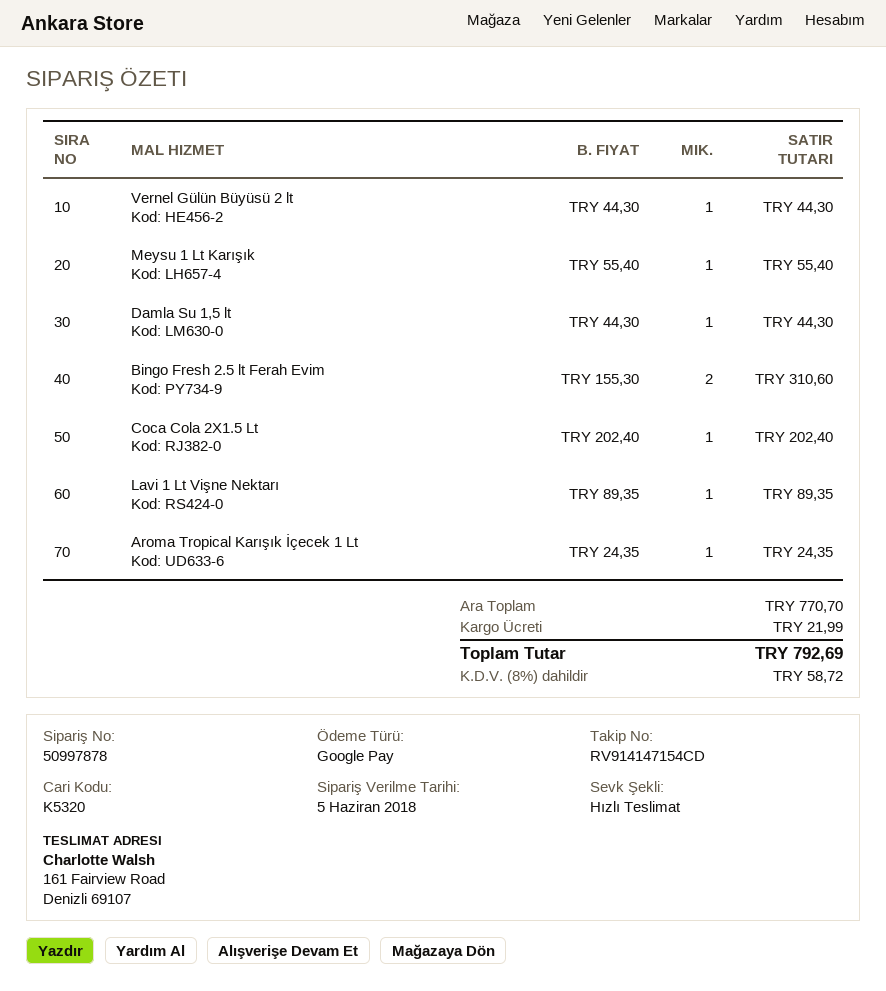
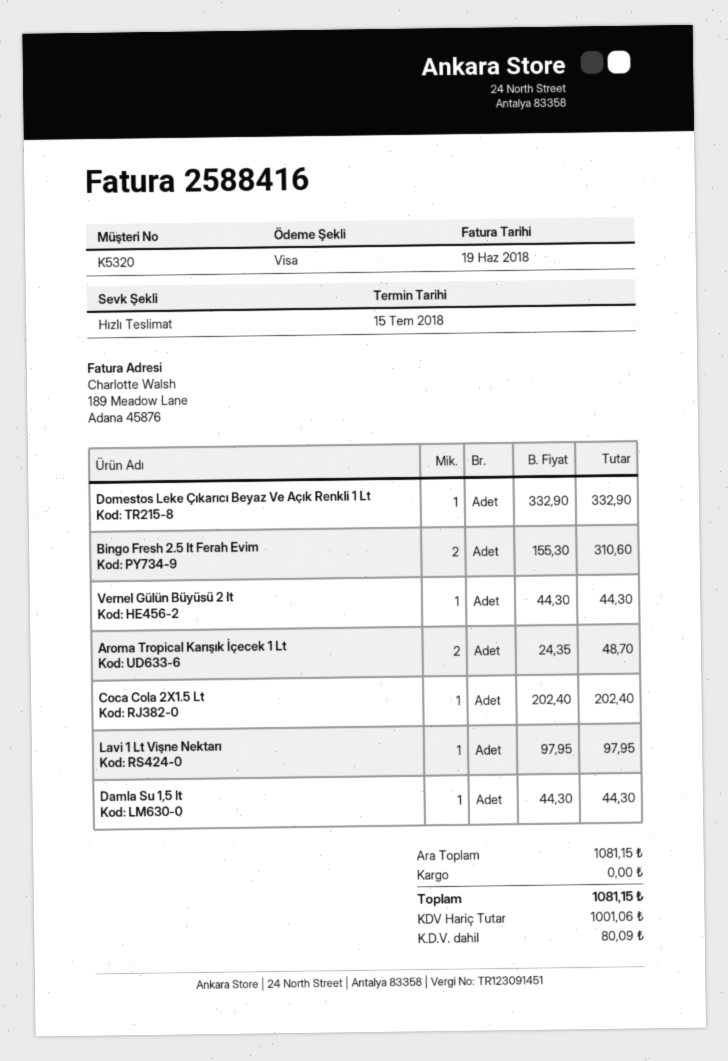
payment method: Google Pay -> Visa
Meysu 1 Lt Karışık: 1 x 55.40 = 55.40 -> none
Lavi 1 Lt Vişne Nektarı: 1 x 89.35 = 89.35 -> 1 x 97.95 = 97.95
Aroma Tropical Karışık İçecek 1 Lt: 1 x 24.35 = 24.35 -> 2 x 24.35 = 48.70
Domestos Leke Çıkarıcı Beyaz Ve Açık Renkli 1 Lt: none -> 1 x 332.90 = 332.90
subtotal: 770.70 -> 1081.15
shipping: 21.99 -> 0.00
tax: 58.72 -> 80.09
total: 792.69 -> 1081.15

